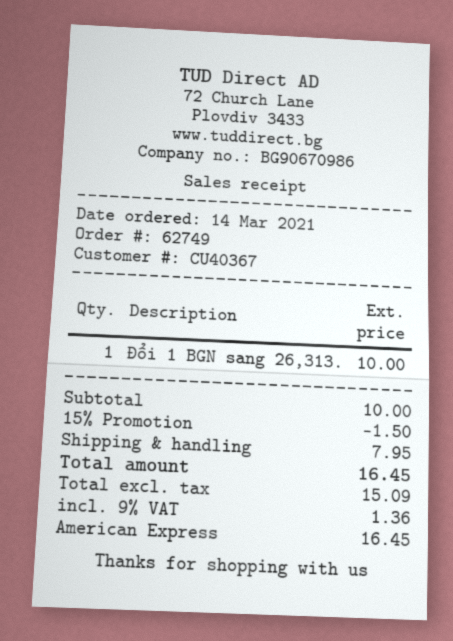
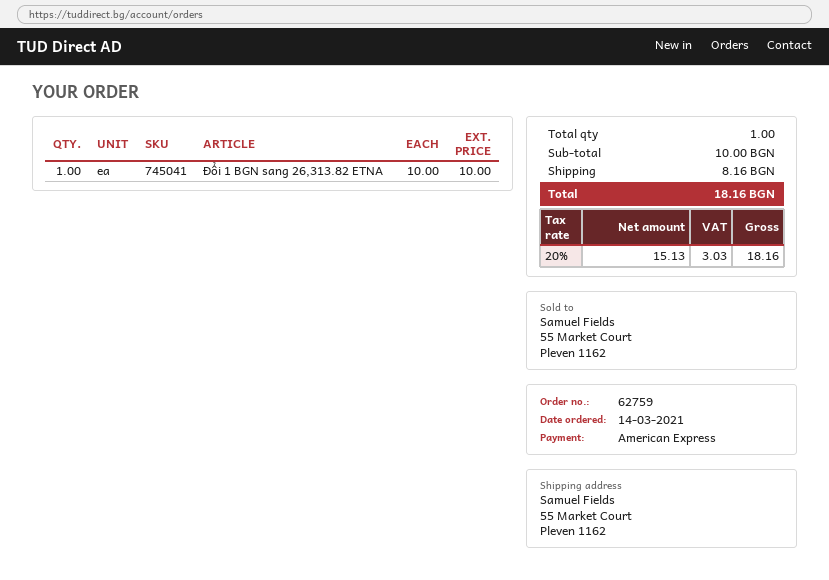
order number: 62749 -> 62759
discount: 15% = 1.50 -> none
shipping: 7.95 -> 8.16
net: 15.09 -> 15.13
tax: 9% = 1.36 -> 20% = 3.03
total: 16.45 -> 18.16

